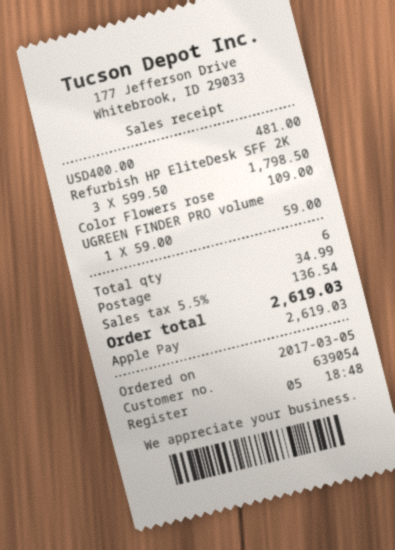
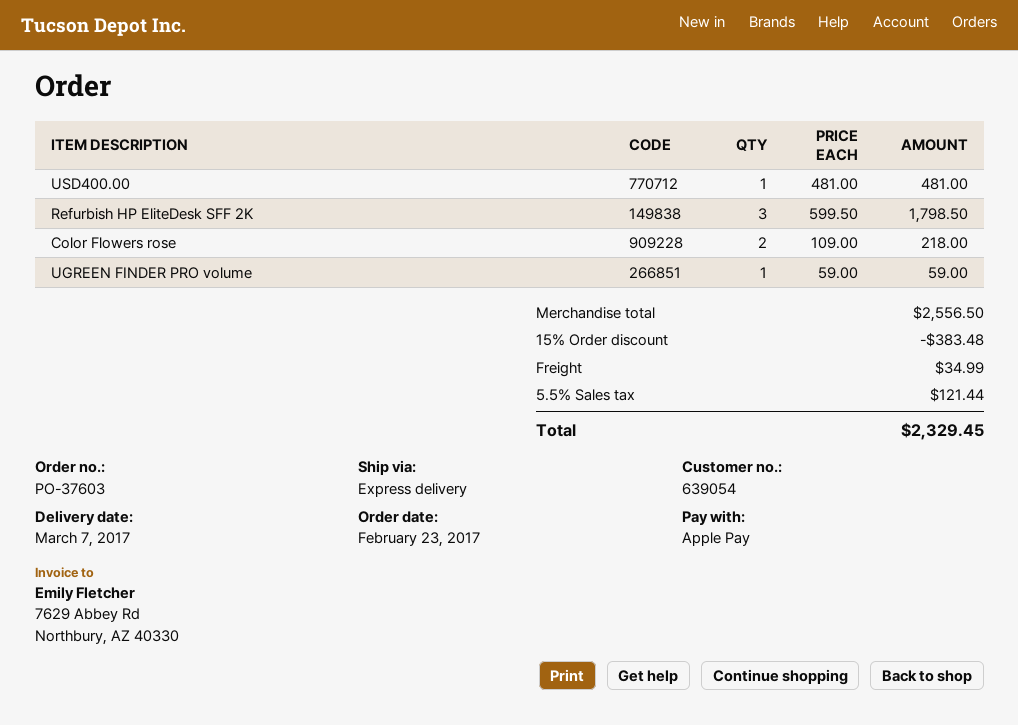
order date: 2017-03-05 -> 2017-02-23
Color Flowers rose: 1 x 109.00 = 109.00 -> 2 x 109.00 = 218.00
discount: none -> 15% = 383.48
tax: 5.5% = 136.54 -> 5.5% = 121.44
total: 2619.03 -> 2329.45

